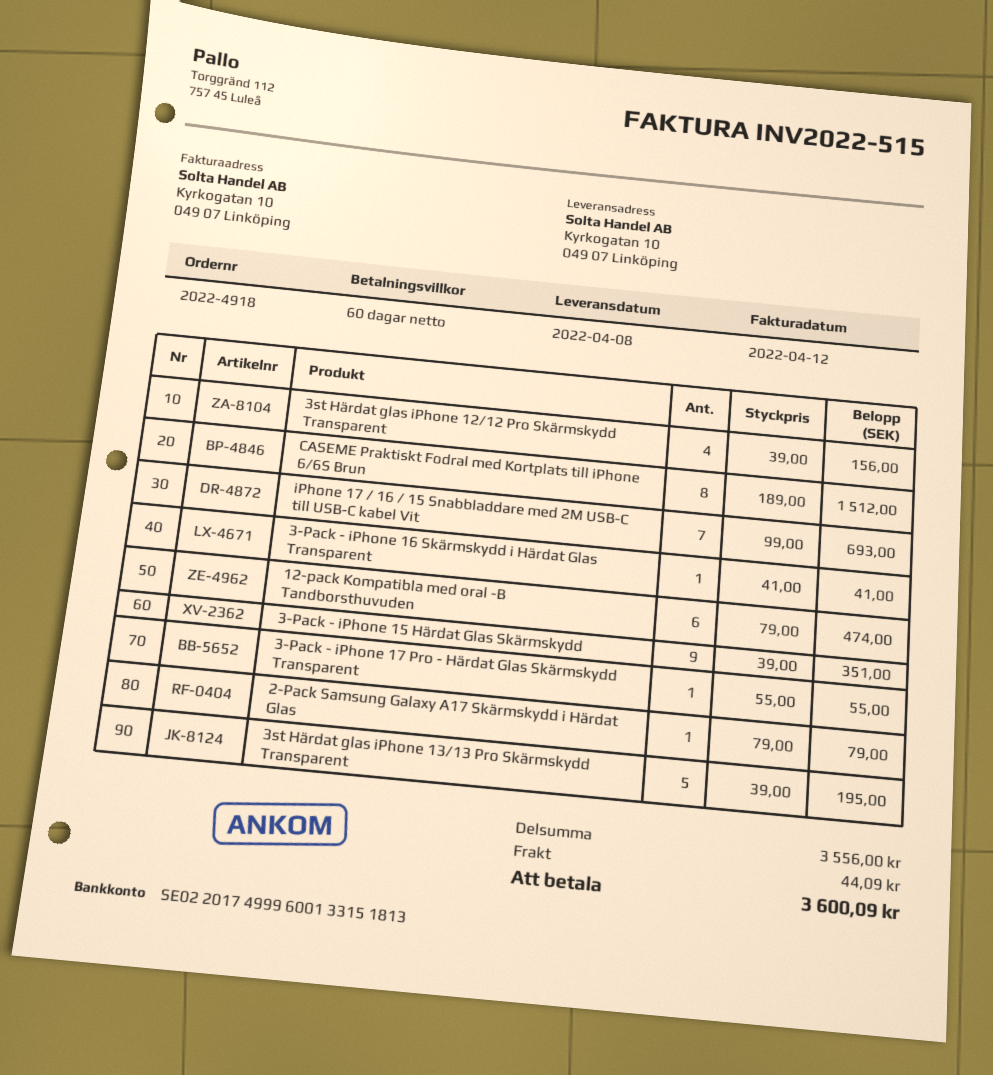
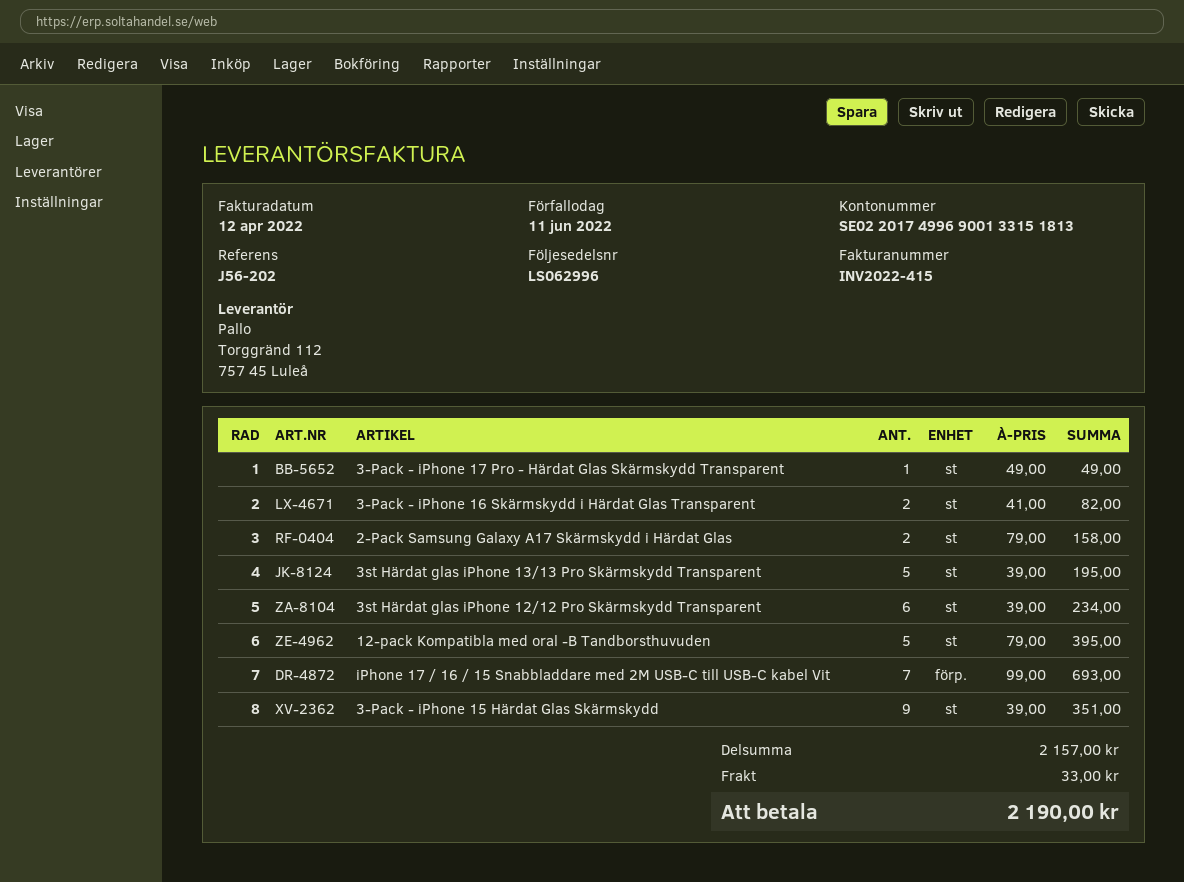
invoice number: INV2022-515 -> INV2022-415
bank account: SE0220174999600133151813 -> SE0220174996900133151813
3st Härdat glas iPhone 12/12 Pro Skärmskydd Transparent: 4 x 39.00 = 156.00 -> 6 x 39.00 = 234.00
CASEME Praktiskt Fodral med Kortplats till iPhone 6/6S Brun: 8 x 189.00 = 1512.00 -> none
3-Pack - iPhone 16 Skärmskydd i Härdat Glas Transparent: 1 x 41.00 = 41.00 -> 2 x 41.00 = 82.00
12-pack Kompatibla med oral -B Tandborsthuvuden: 6 x 79.00 = 474.00 -> 5 x 79.00 = 395.00
3-Pack - iPhone 17 Pro - Härdat Glas Skärmskydd Transparent: 1 x 55.00 = 55.00 -> 1 x 49.00 = 49.00
2-Pack Samsung Galaxy A17 Skärmskydd i Härdat Glas: 1 x 79.00 = 79.00 -> 2 x 79.00 = 158.00
subtotal: 3556.00 -> 2157.00
shipping: 44.09 -> 33.00
total: 3600.09 -> 2190.00

